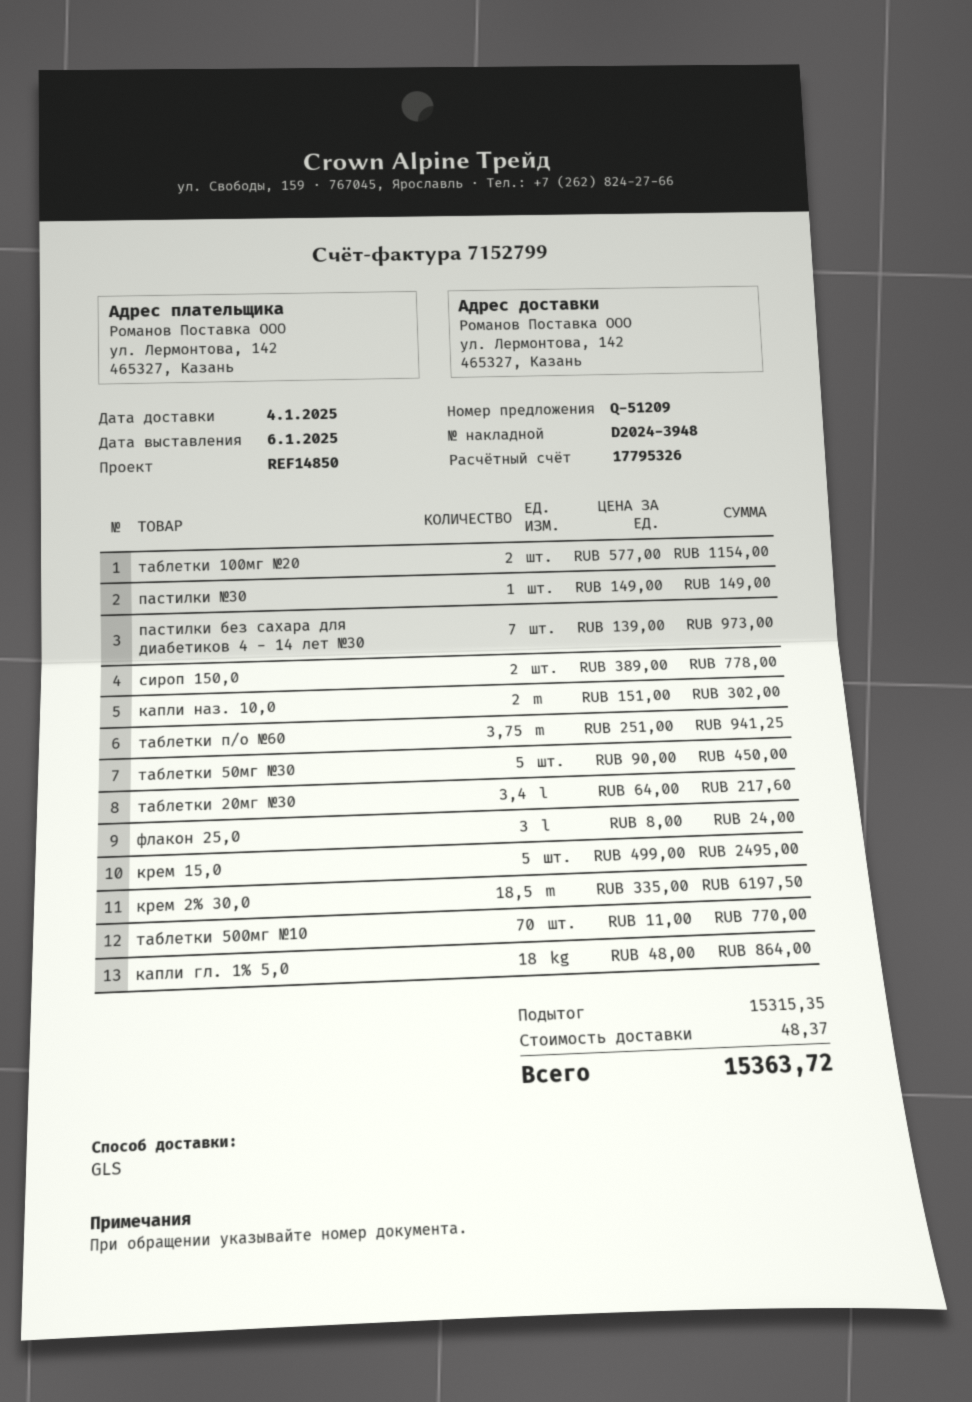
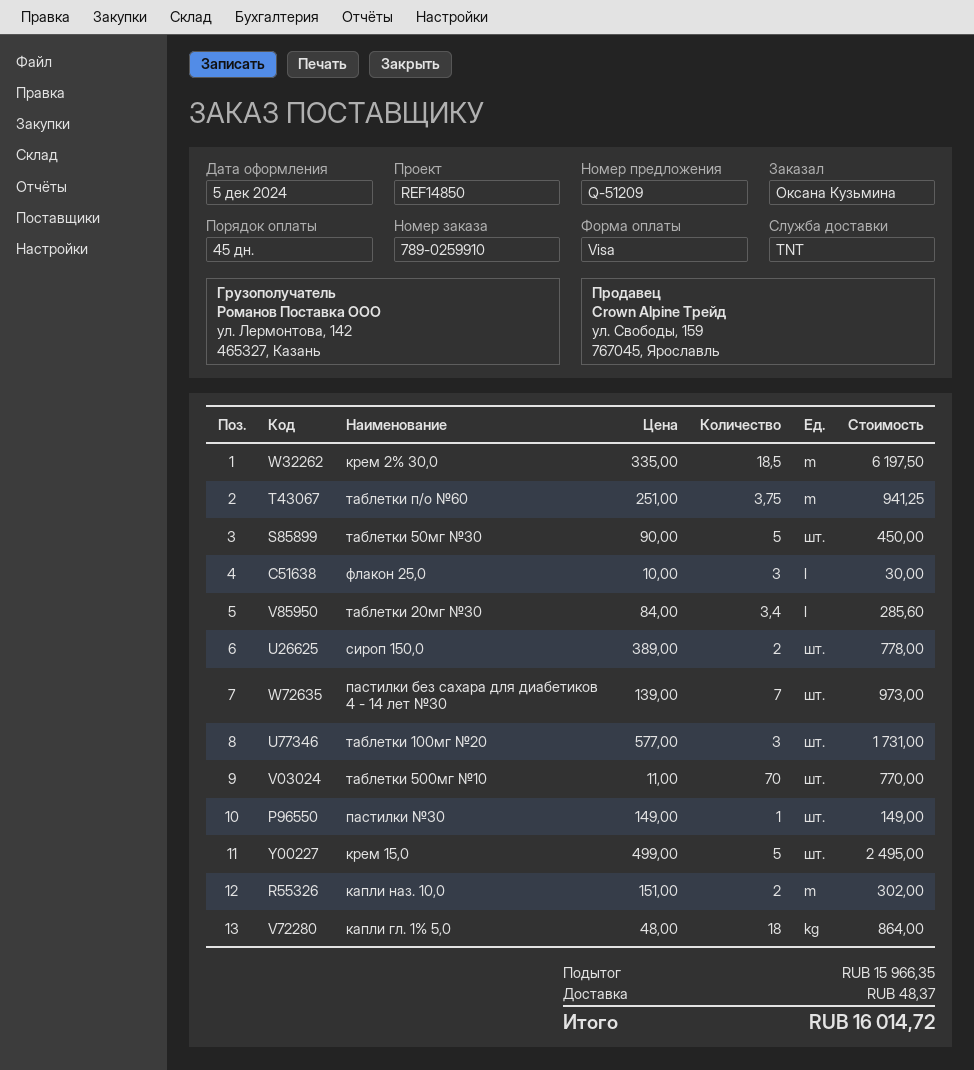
shipping method: GLS -> TNT
таблетки 100мг №20: 2 x 577.00 = 1154.00 -> 3 x 577.00 = 1731.00
таблетки 20мг №30: 3.4 x 64.00 = 217.60 -> 3.4 x 84.00 = 285.60
флакон 25,0: 3 x 8.00 = 24.00 -> 3 x 10.00 = 30.00
subtotal: 15315.35 -> 15966.35
total: 15363.72 -> 16014.72

